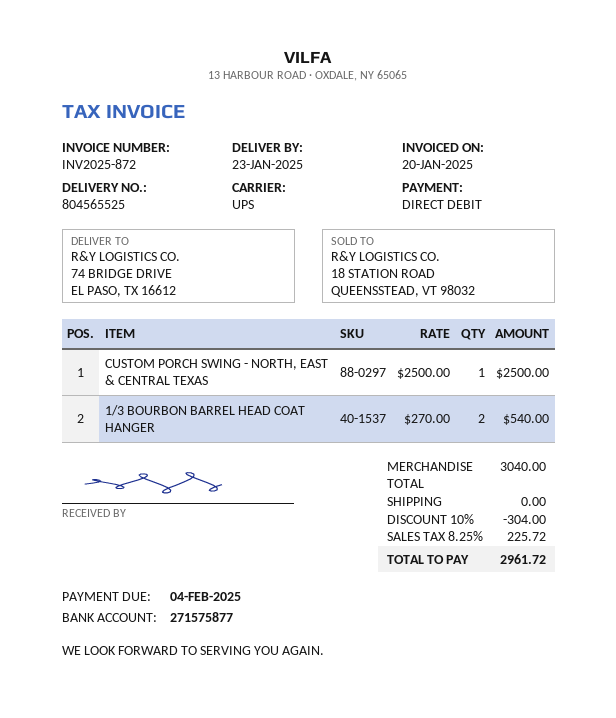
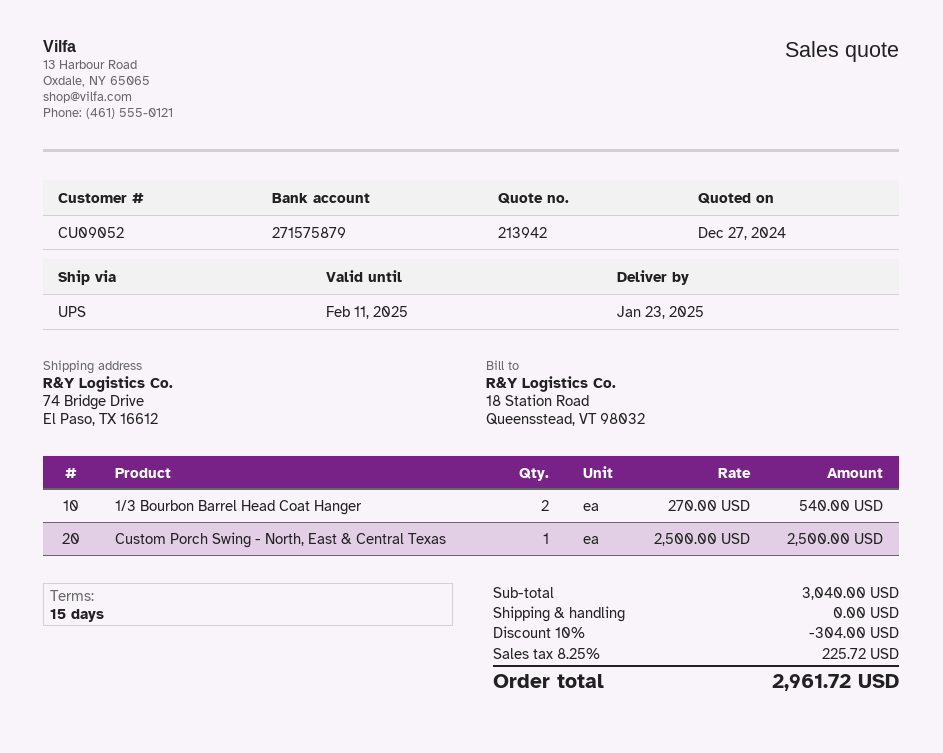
bank account: 271575877 -> 271575879

